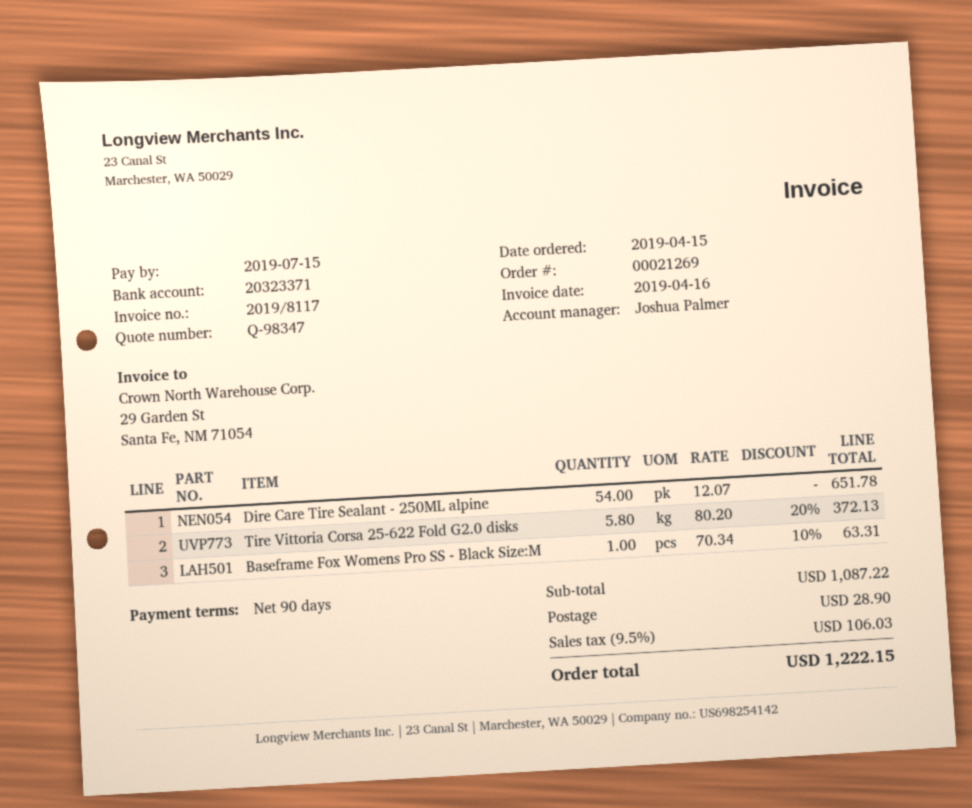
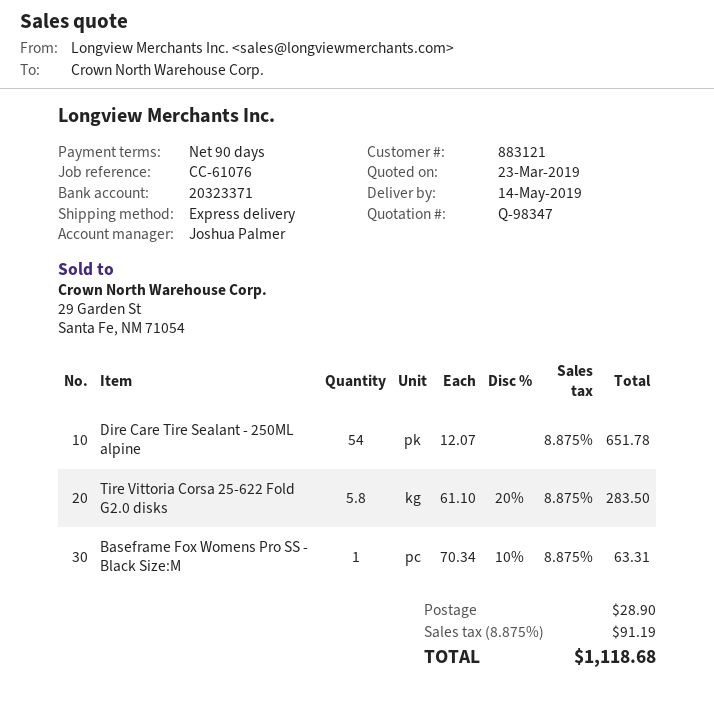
Tire Vittoria Corsa 25-622 Fold G2.0 disks: 5.8 x 80.20 - 20% = 372.13 -> 5.8 x 61.10 - 20% = 283.50
tax: 9.5% = 106.03 -> 8.875% = 91.19
total: 1222.15 -> 1118.68

